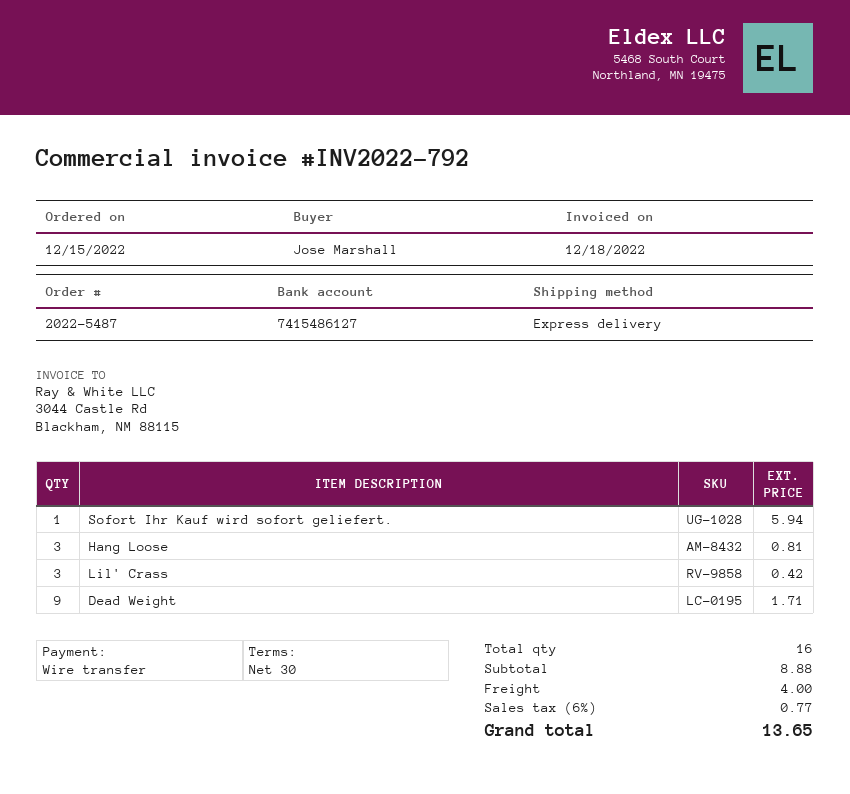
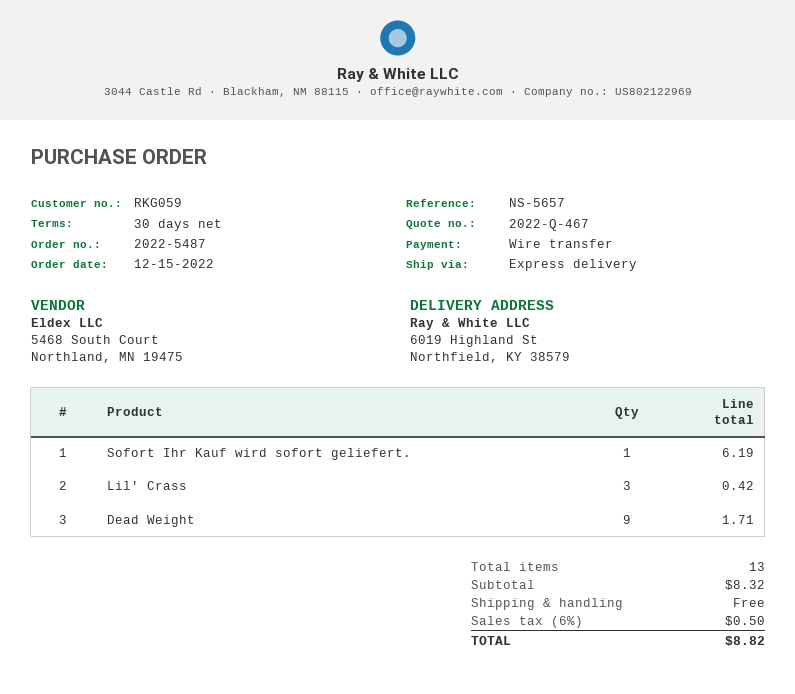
Sofort Ihr Kauf wird sofort geliefert.: 1 for 5.94 -> 1 for 6.19
Hang Loose: 3 for 0.81 -> none
total quantity: 16 -> 13
subtotal: 8.88 -> 8.32
shipping: 4.00 -> 0.00
tax: 6% = 0.77 -> 6% = 0.50
total: 13.65 -> 8.82

